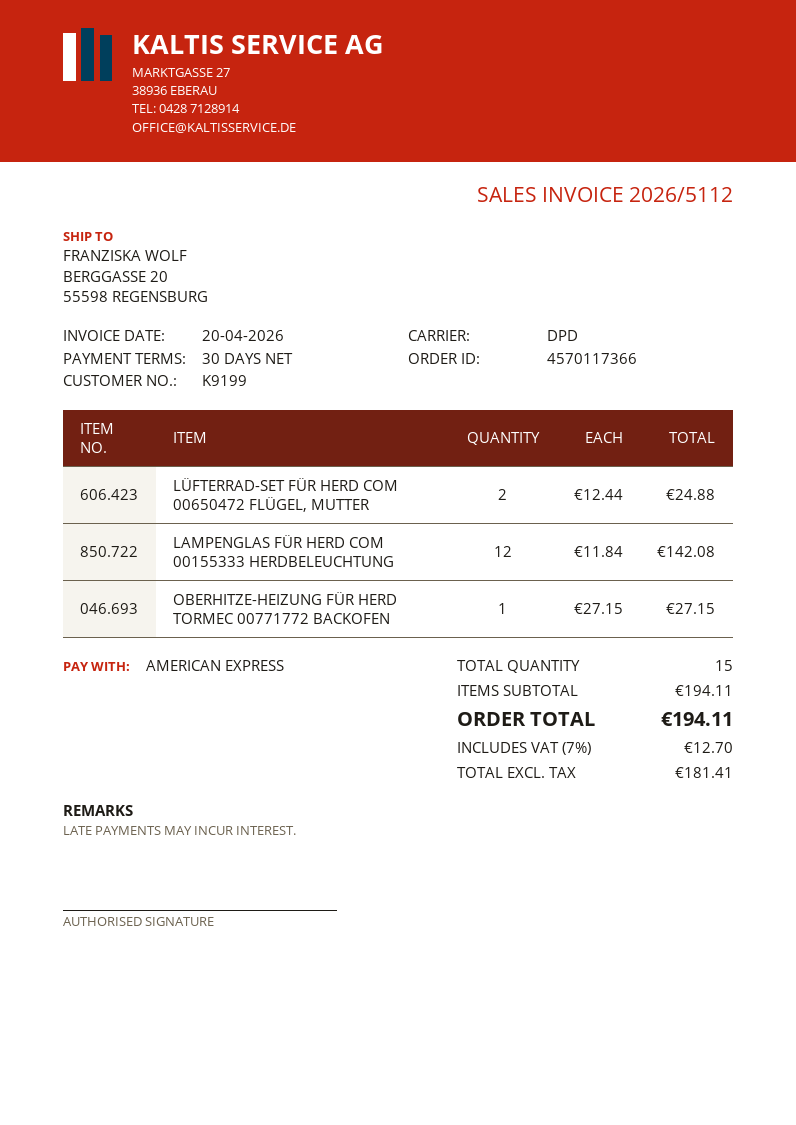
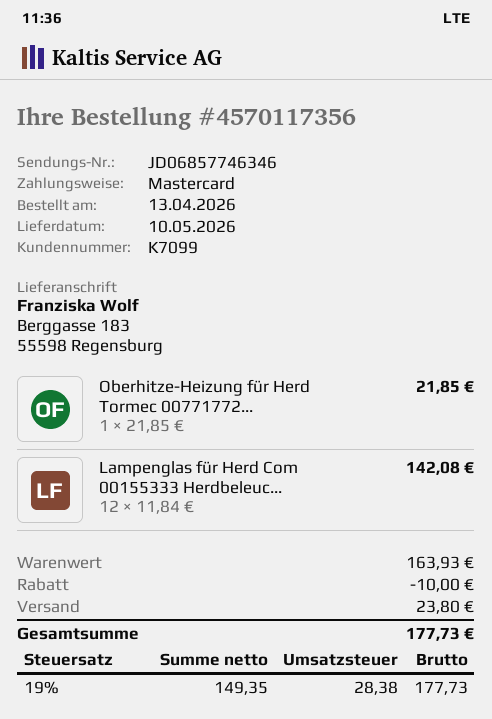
order number: 4570117366 -> 4570117356
customer number: K9199 -> K7099
payment method: American Express -> Mastercard
ship to: BERGGASSE 20, 55598 REGENSBURG -> Berggasse 183, 55598 Regensburg
LÜFTERRAD-SET FÜR HERD COM 00650472 FLÜGEL, MUTTER: 2 x 12.44 = 24.88 -> none
OBERHITZE-HEIZUNG FÜR HERD TORMEC 00771772 BACKOFEN: 1 x 27.15 = 27.15 -> 1 x 21.85 = 21.85
subtotal: 194.11 -> 163.93
discount: none -> 10.00
shipping: none -> 23.80
net: 181.41 -> 149.35
tax: 7% = 12.70 -> 19% = 28.38
total: 194.11 -> 177.73

